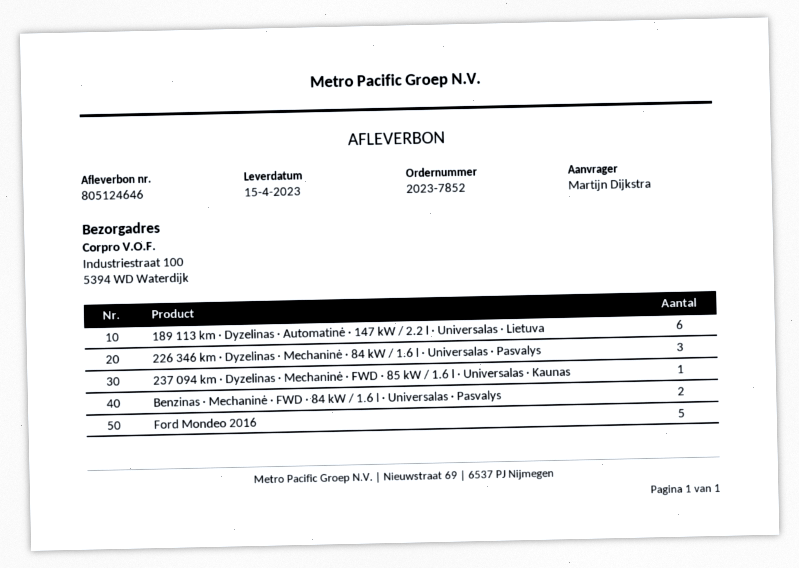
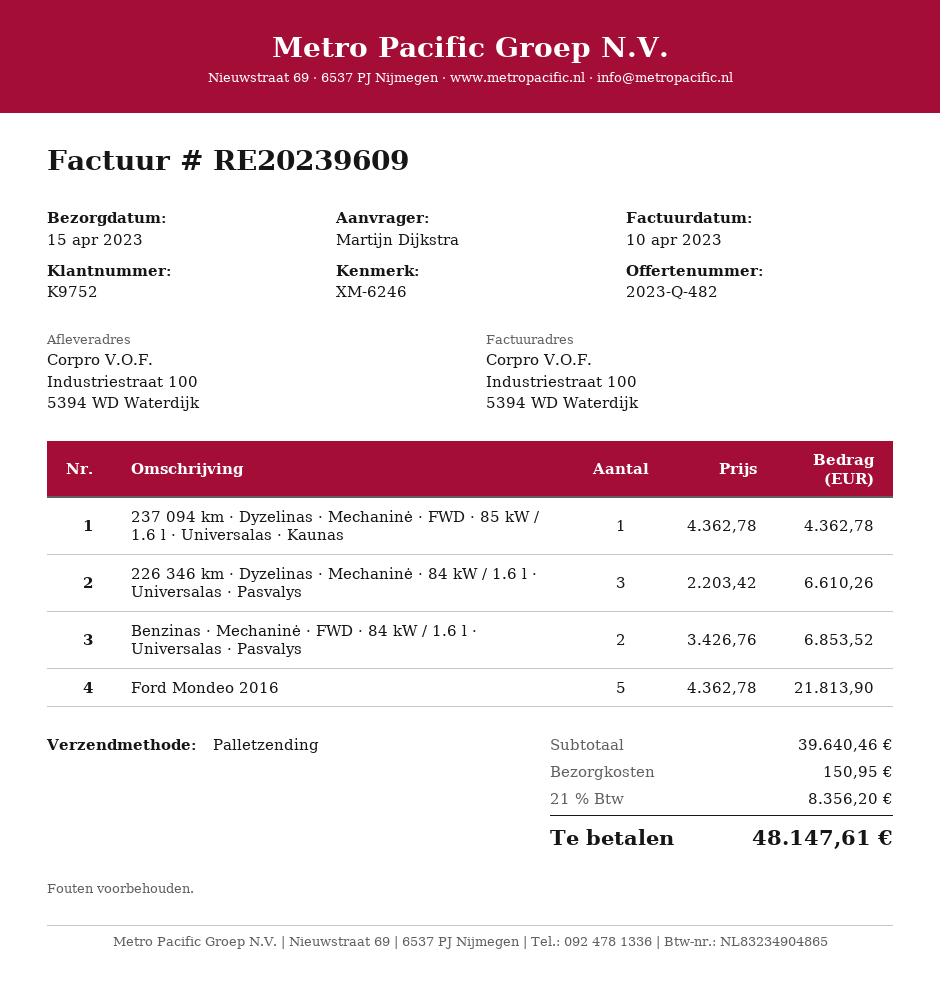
189 113 km · Dyzelinas · Automatinė · 147 kW / 2.2 l · Universalas · Lietuva: 6 -> none

